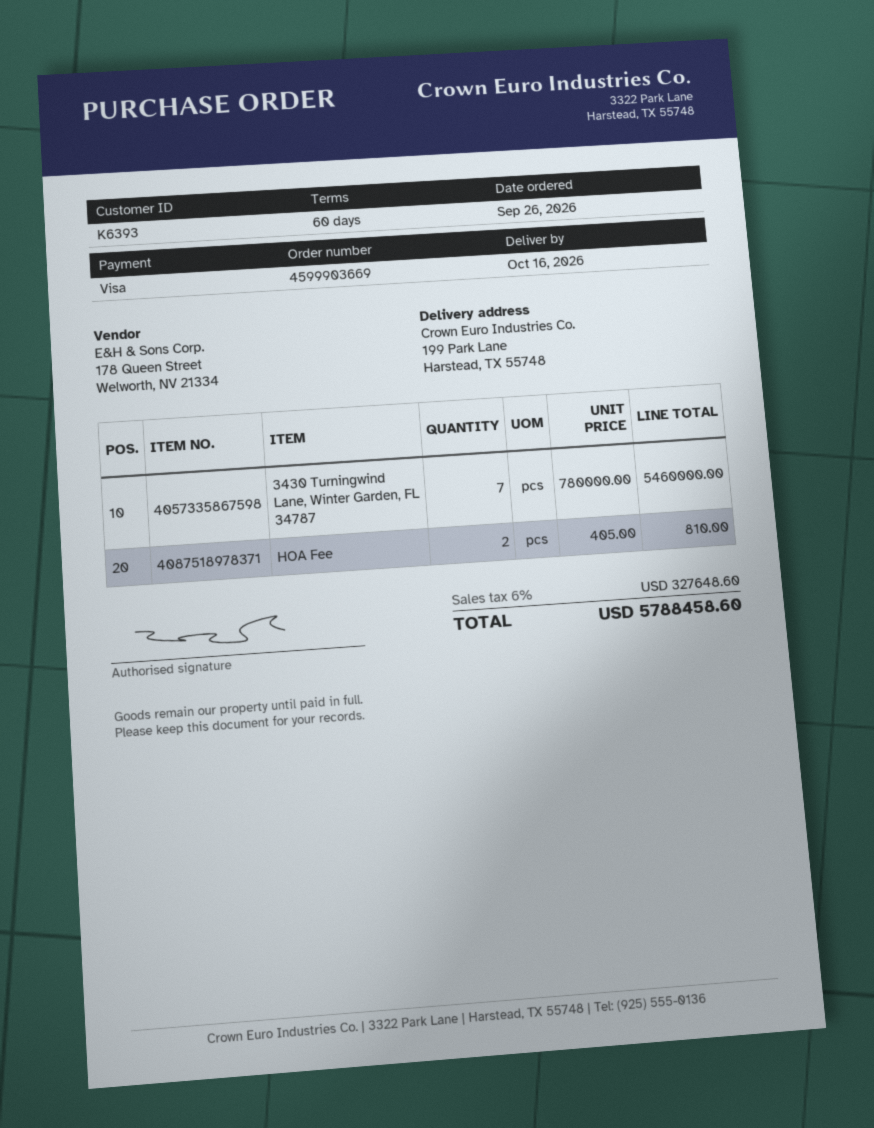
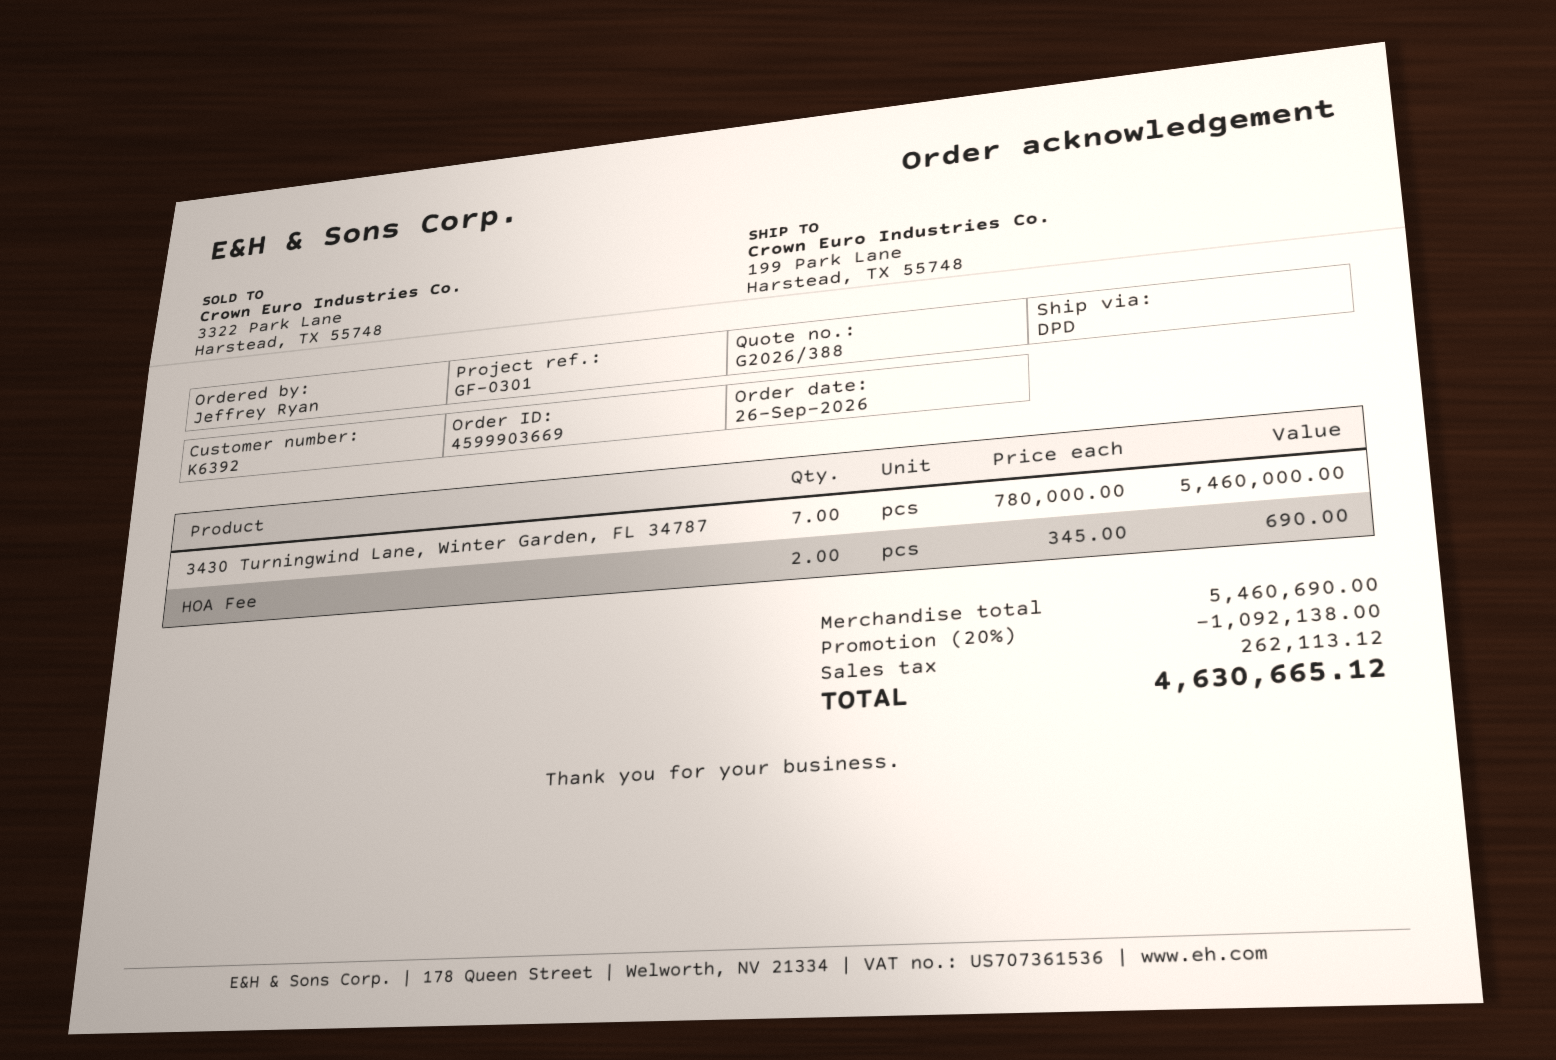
customer number: K6393 -> K6392
HOA Fee: 2 x 405.00 = 810.00 -> 2 x 345.00 = 690.00
discount: none -> 20% = 1092138.00
tax: 327648.60 -> 262113.12
total: 5788458.60 -> 4630665.12

